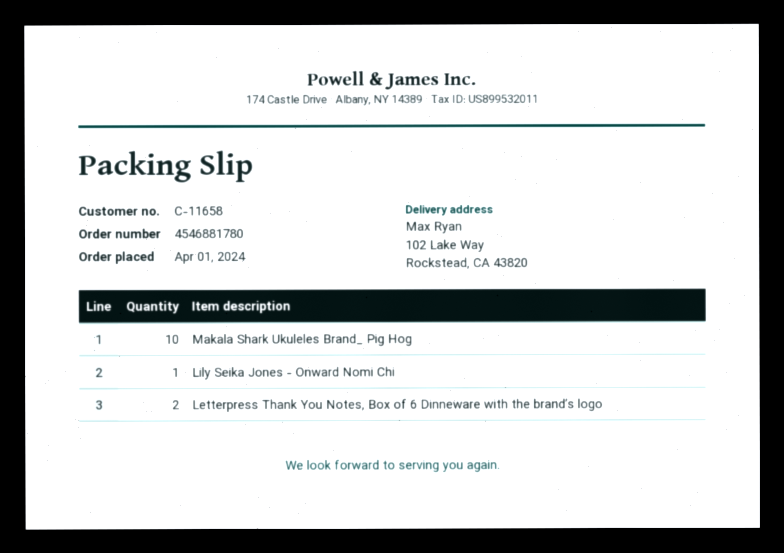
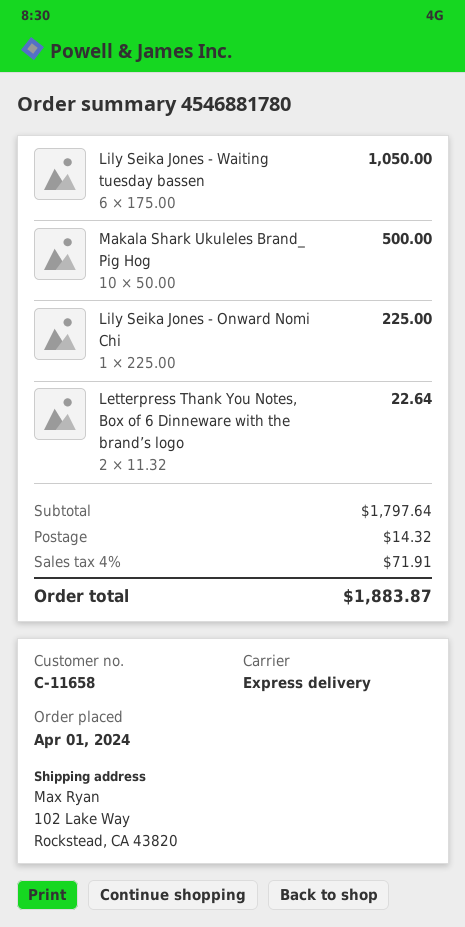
Lily Seika Jones - Waiting tuesday bassen: none -> 6

